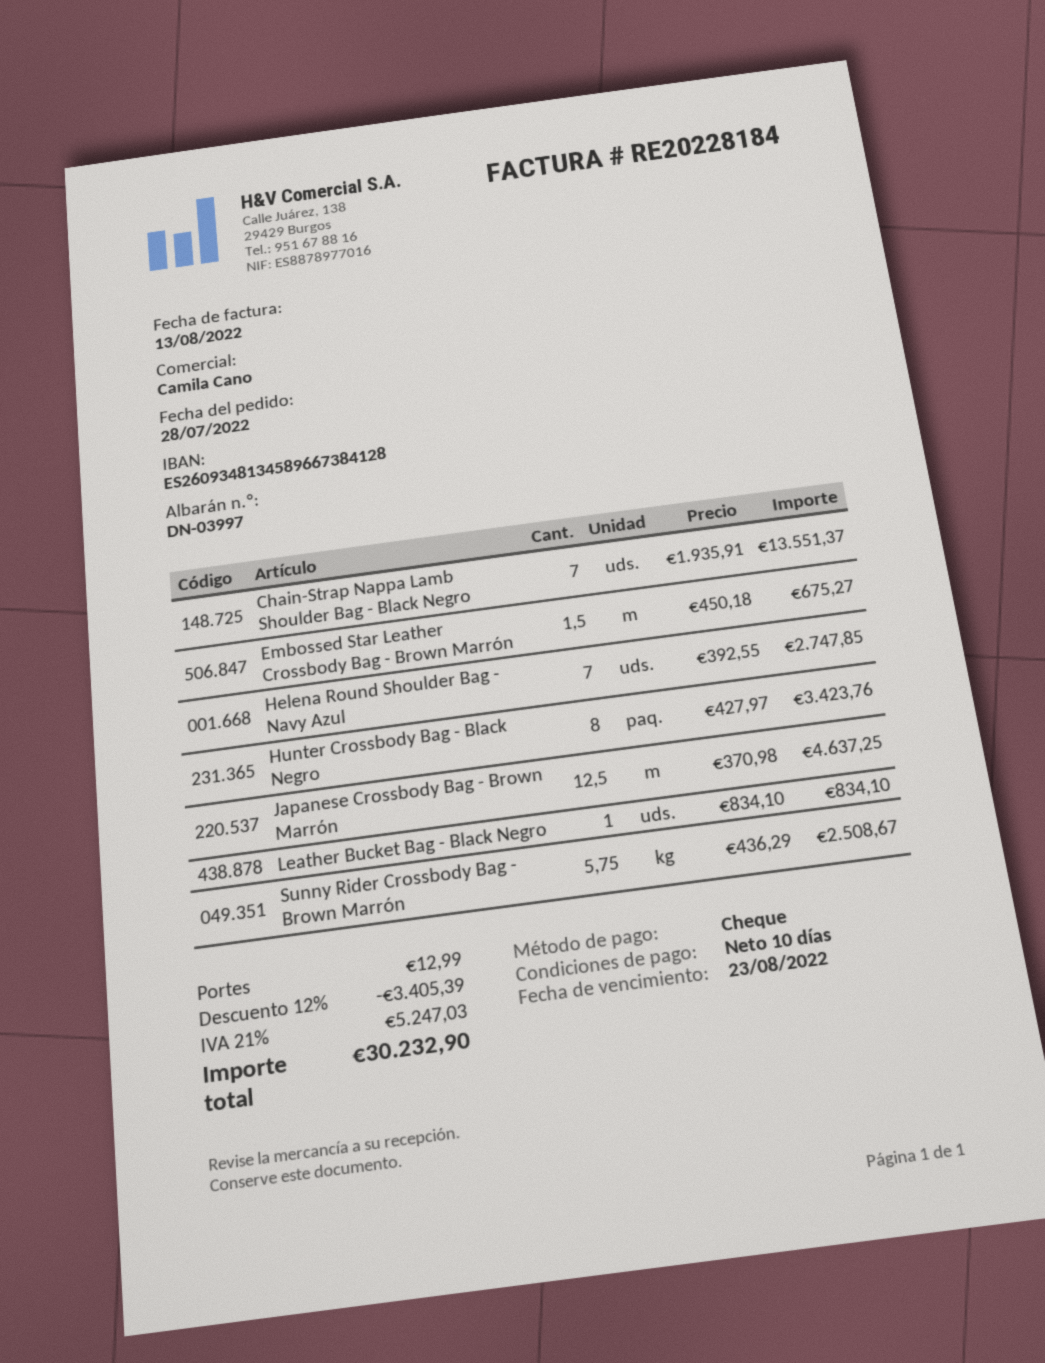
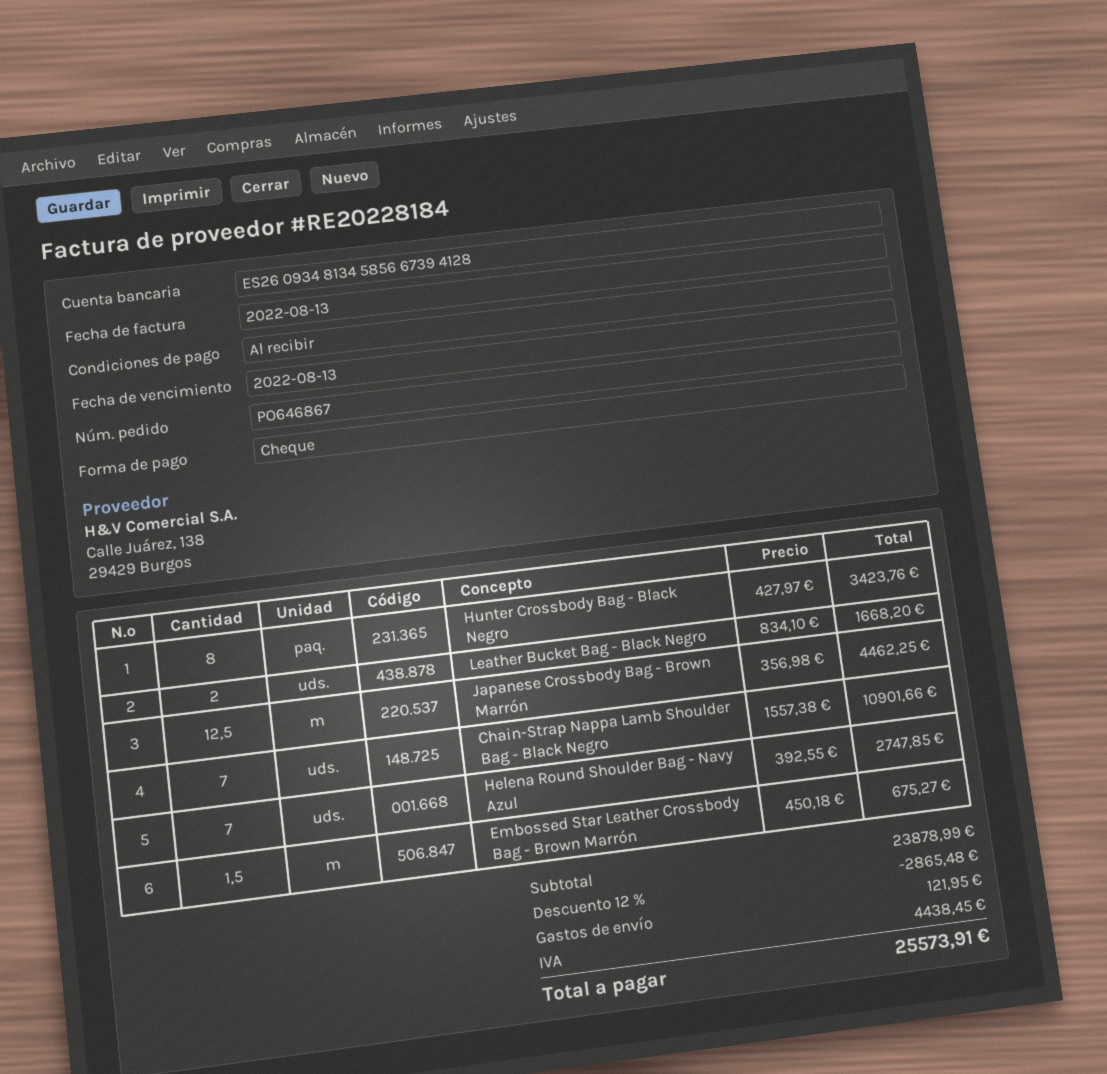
payment terms: 10 days -> on receipt
due date: 2022-08-23 -> 2022-08-13
bank account: ES2609348134589667384128 -> ES2609348134585667394128
Chain-Strap Nappa Lamb Shoulder Bag - Black Negro: 7 x 1935.91 = 13551.37 -> 7 x 1557.38 = 10901.66
Japanese Crossbody Bag - Brown Marrón: 12.5 x 370.98 = 4637.25 -> 12.5 x 356.98 = 4462.25
Leather Bucket Bag - Black Negro: 1 x 834.10 = 834.10 -> 2 x 834.10 = 1668.20
Sunny Rider Crossbody Bag - Brown Marrón: 5.75 x 436.29 = 2508.67 -> none
discount: 12% = 3405.39 -> 12% = 2865.48
shipping: 12.99 -> 121.95
tax: 5247.03 -> 4438.45
total: 30232.90 -> 25573.91

